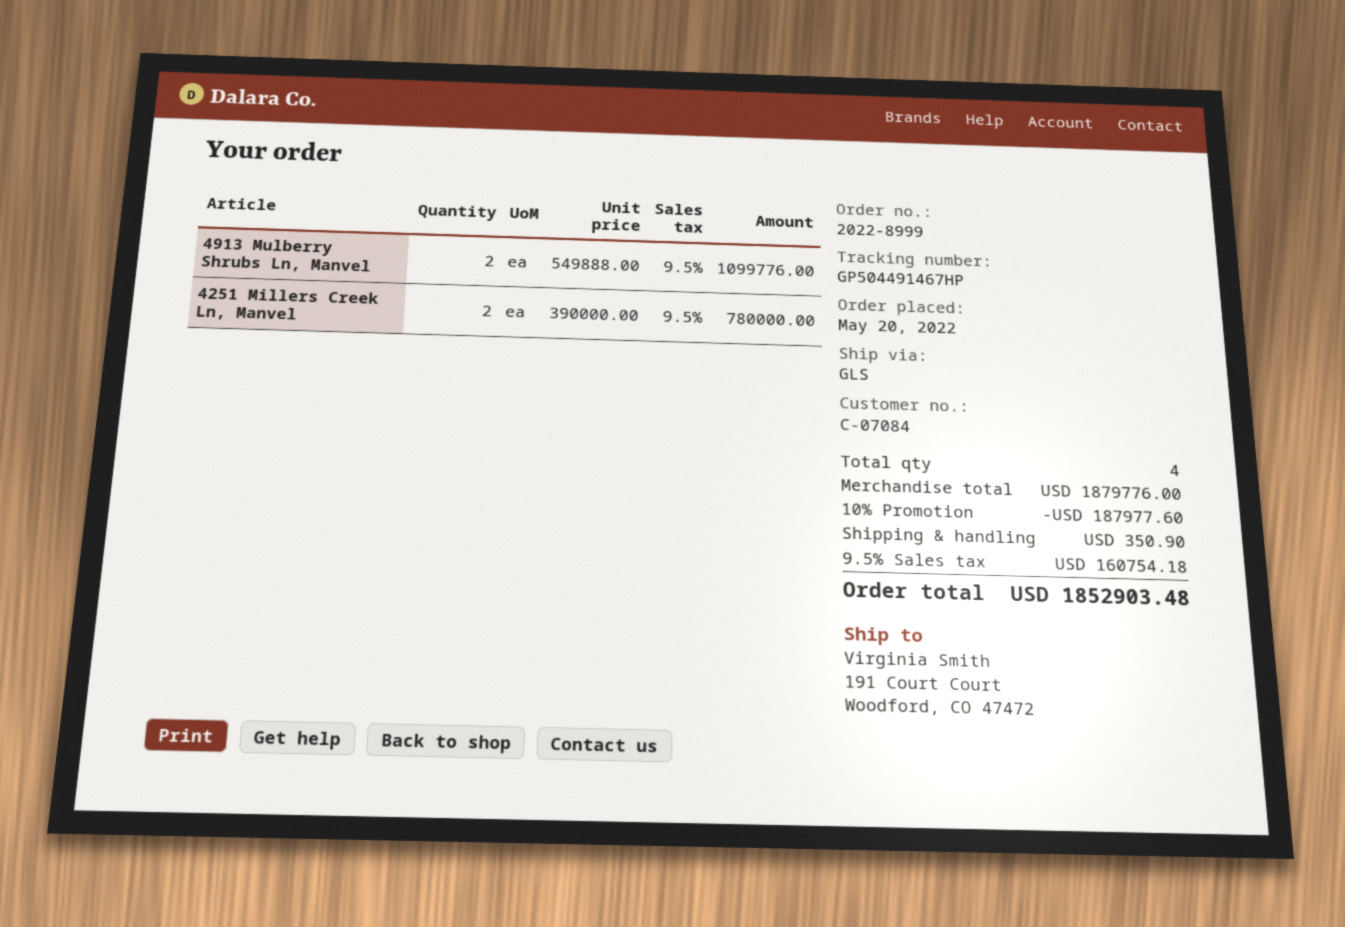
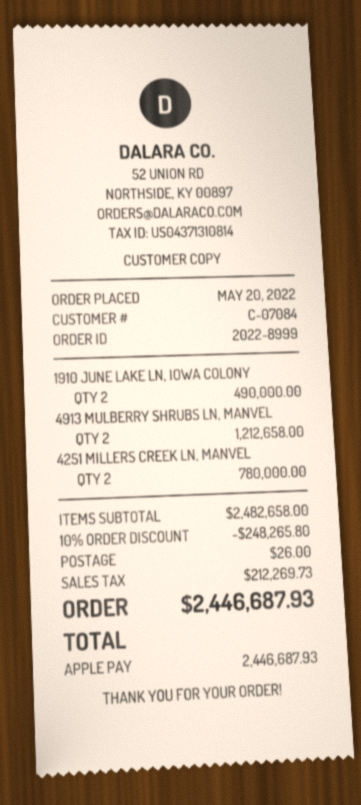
4913 Mulberry Shrubs Ln, Manvel: 2 for 1099776.00 -> 2 for 1212658.00
1910 JUNE LAKE LN, IOWA COLONY: none -> 2 for 490000.00
subtotal: 1879776.00 -> 2482658.00
discount: 10% = 187977.60 -> 10% = 248265.80
shipping: 350.90 -> 26.00
tax: 160754.18 -> 212269.73
total: 1852903.48 -> 2446687.93

